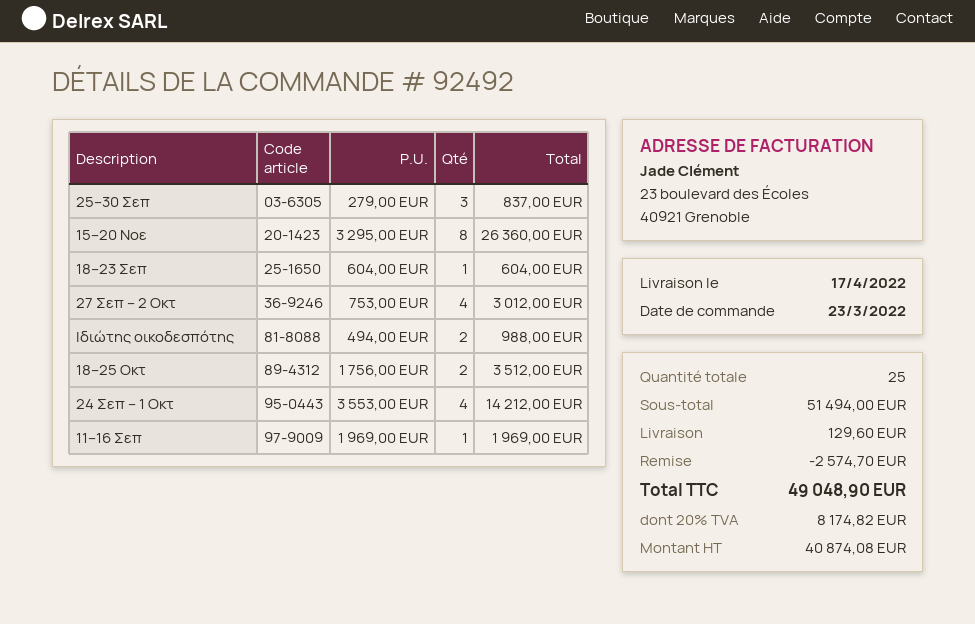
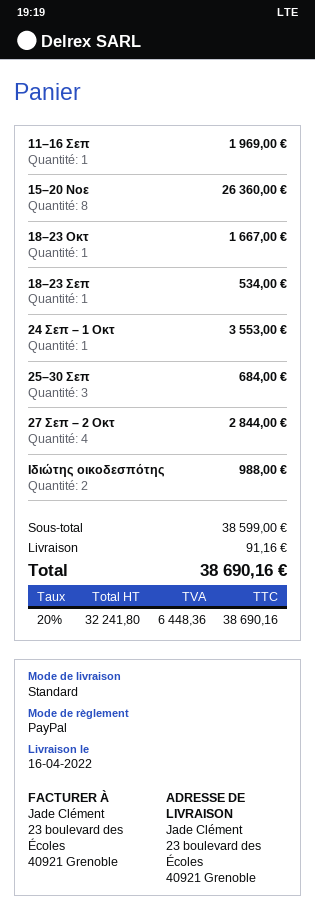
delivery date: 2022-04-17 -> 2022-04-16
25–30 Σεπ: 3 for 837.00 -> 3 for 684.00
18–23 Σεπ: 1 for 604.00 -> 1 for 534.00
27 Σεπ – 2 Οκτ: 4 for 3012.00 -> 4 for 2844.00
18–25 Οκτ: 2 for 3512.00 -> none
24 Σεπ – 1 Οκτ: 4 for 14212.00 -> 1 for 3553.00
18–23 Οκτ: none -> 1 for 1667.00
subtotal: 51494.00 -> 38599.00
discount: 2574.70 -> none
shipping: 129.60 -> 91.16
net: 40874.08 -> 32241.80
tax: 20% = 8174.82 -> 20% = 6448.36
total: 49048.90 -> 38690.16

